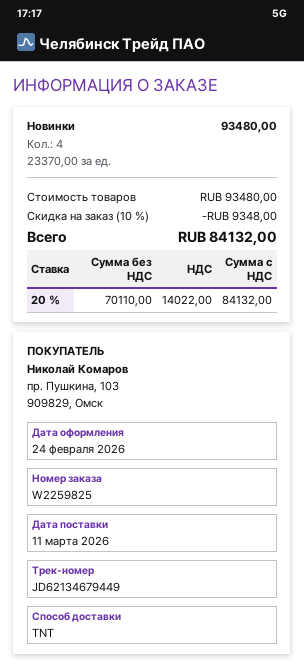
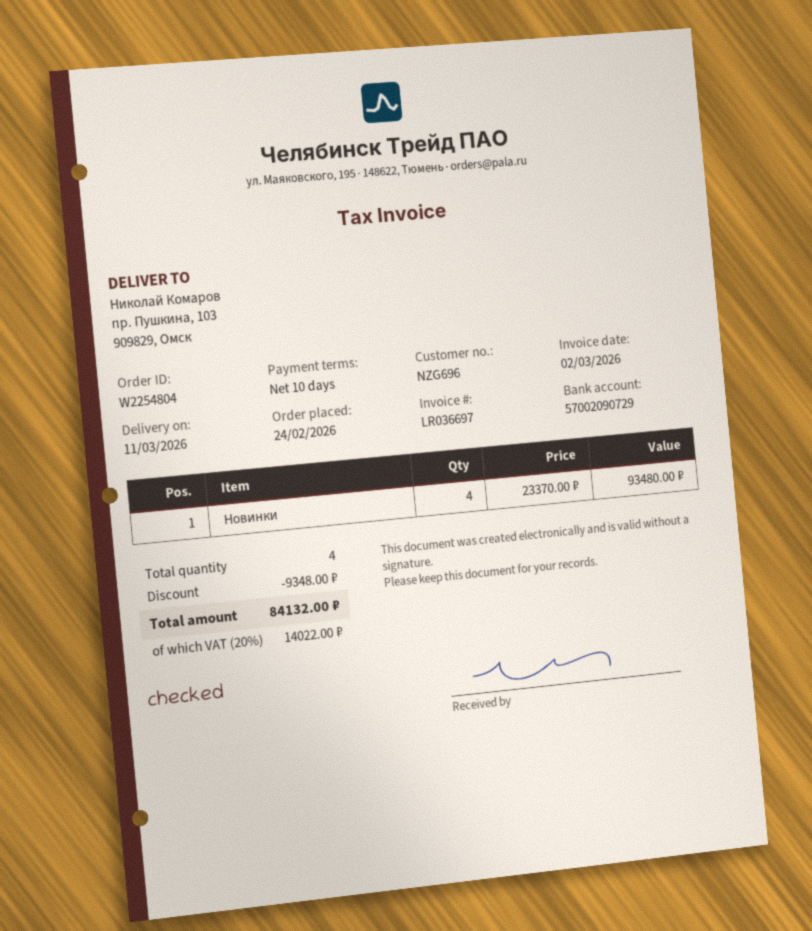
order number: W2259825 -> W2254804

